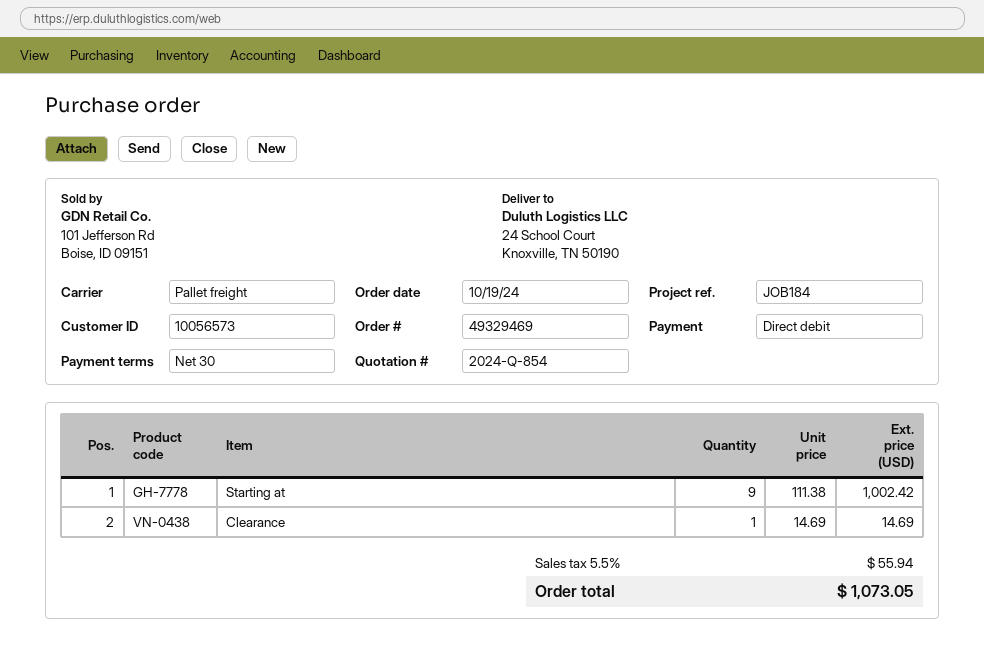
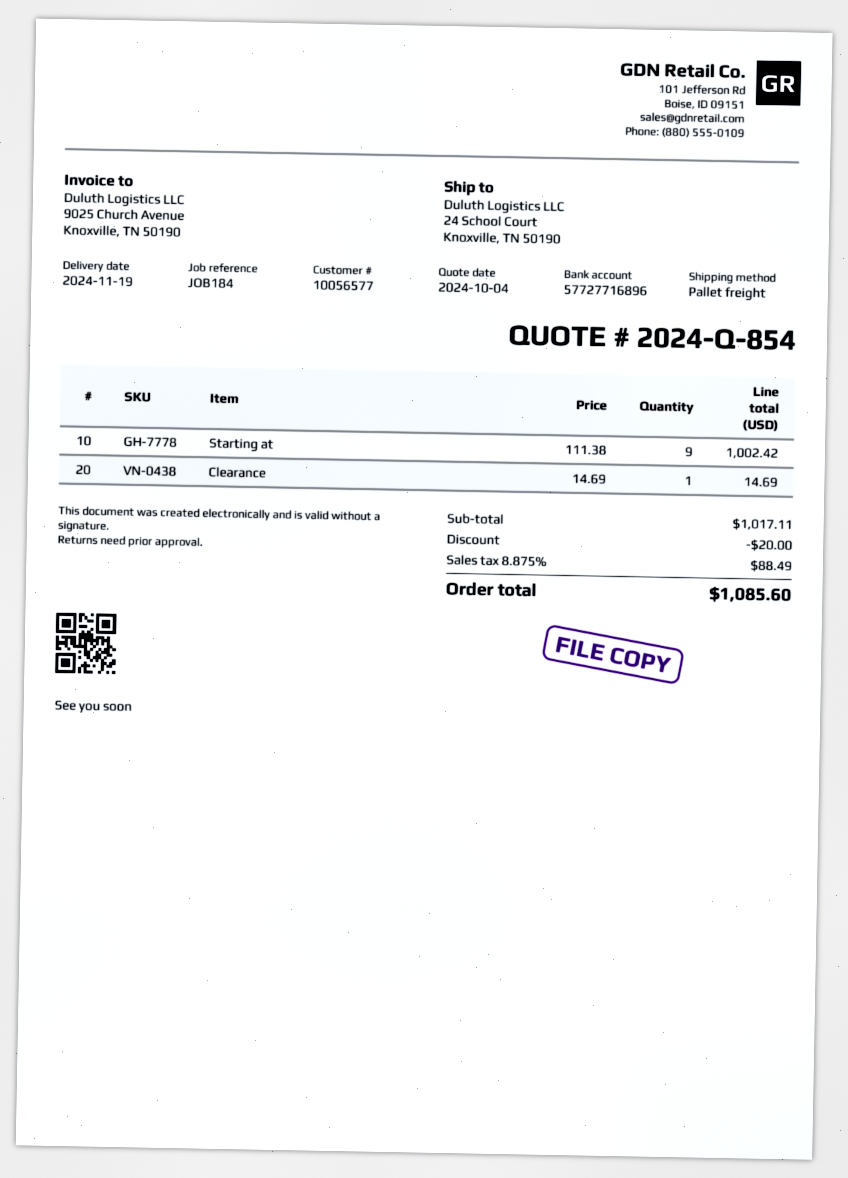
customer number: 10056573 -> 10056577
discount: none -> 20.00
tax: 5.5% = 55.94 -> 8.875% = 88.49
total: 1073.05 -> 1085.60

